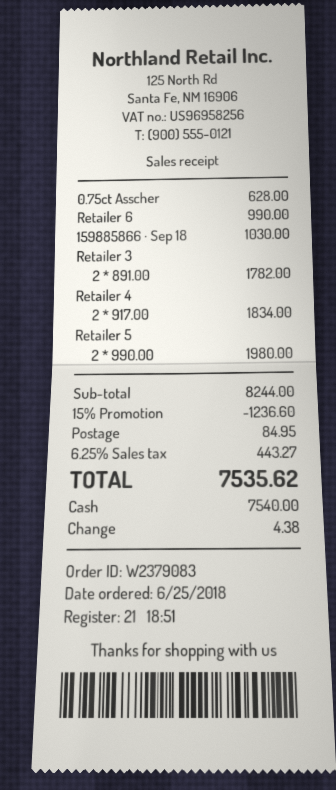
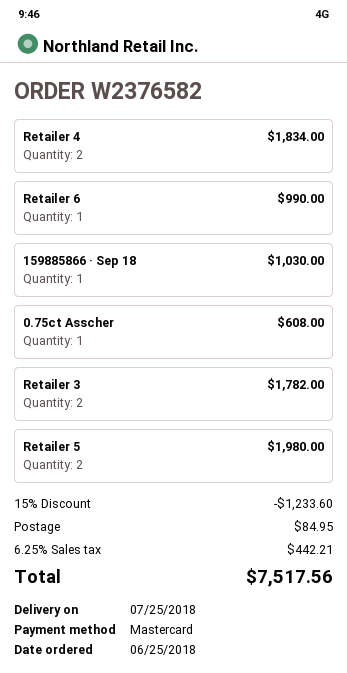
order number: W2379083 -> W2376582
payment method: cash -> Mastercard
0.75ct Asscher: 1 for 628.00 -> 1 for 608.00
discount: 15% = 1236.60 -> 15% = 1233.60
tax: 6.25% = 443.27 -> 6.25% = 442.21
total: 7535.62 -> 7517.56

